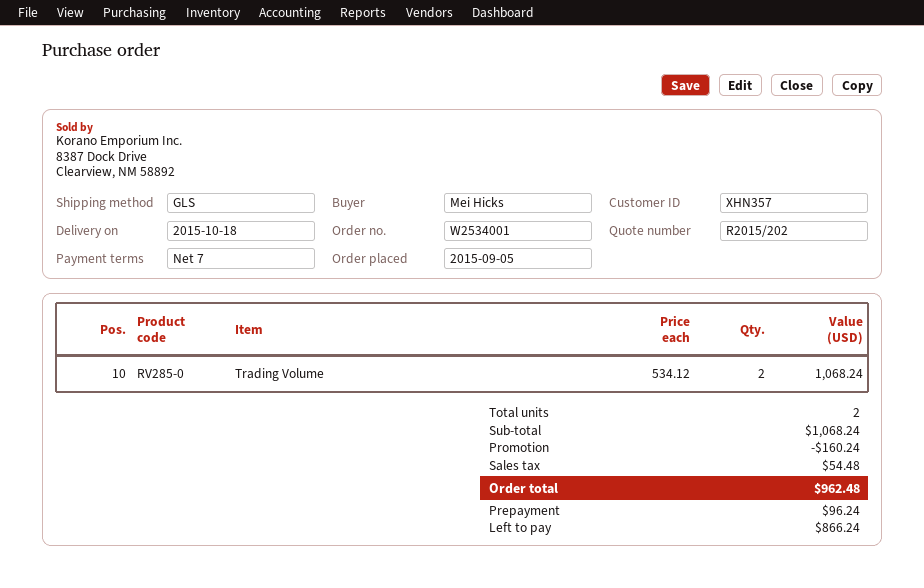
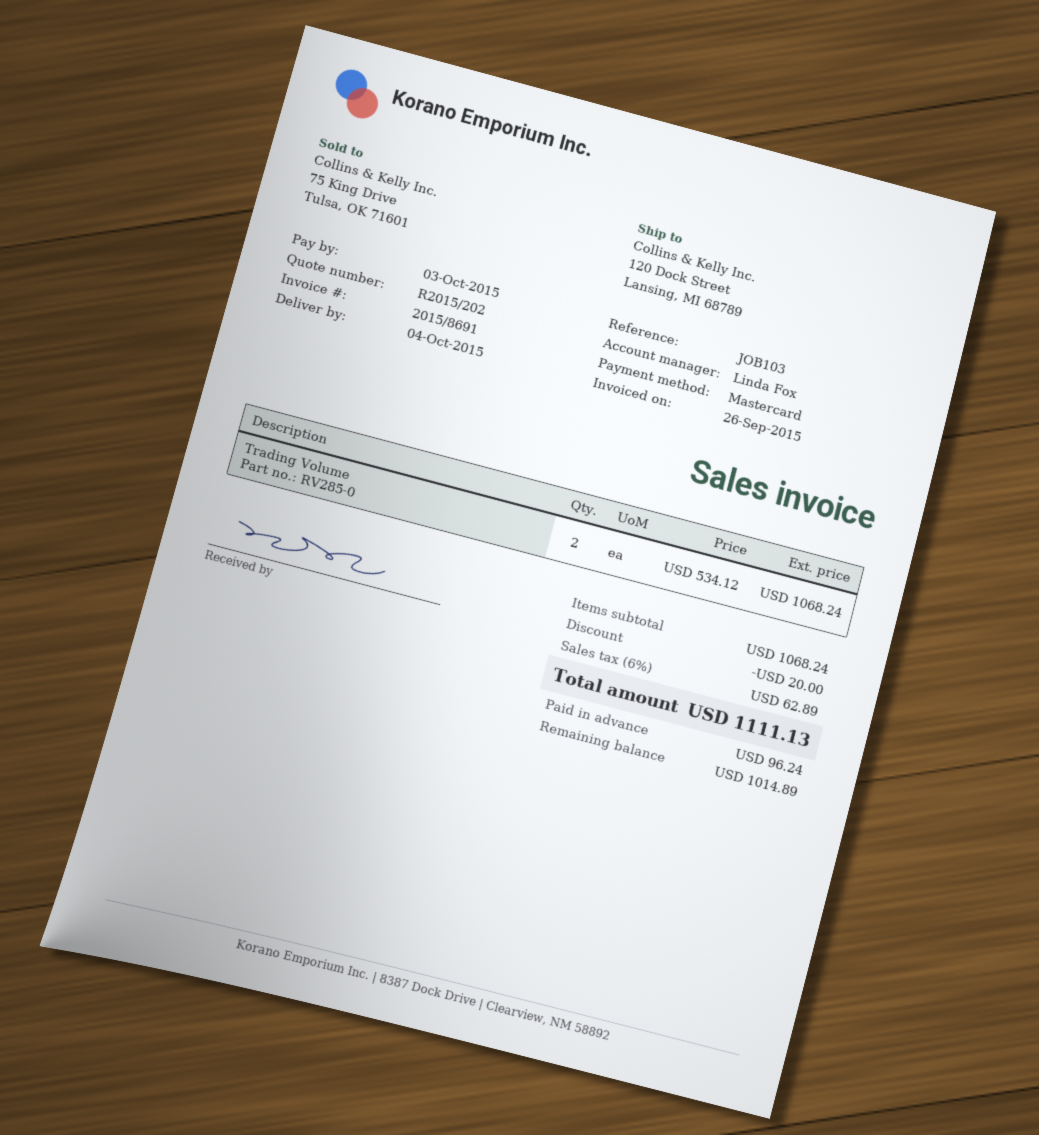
delivery date: 2015-10-18 -> 2015-10-04
discount: 160.24 -> 20.00
tax: 54.48 -> 62.89
total: 962.48 -> 1111.13
balance: 866.24 -> 1014.89

